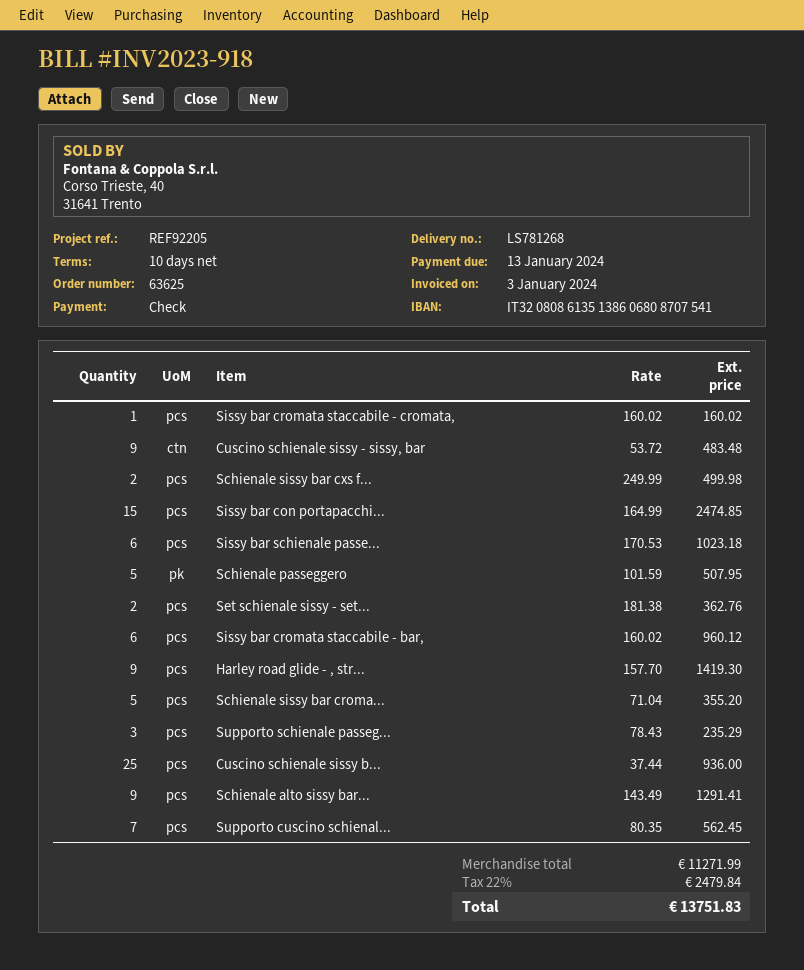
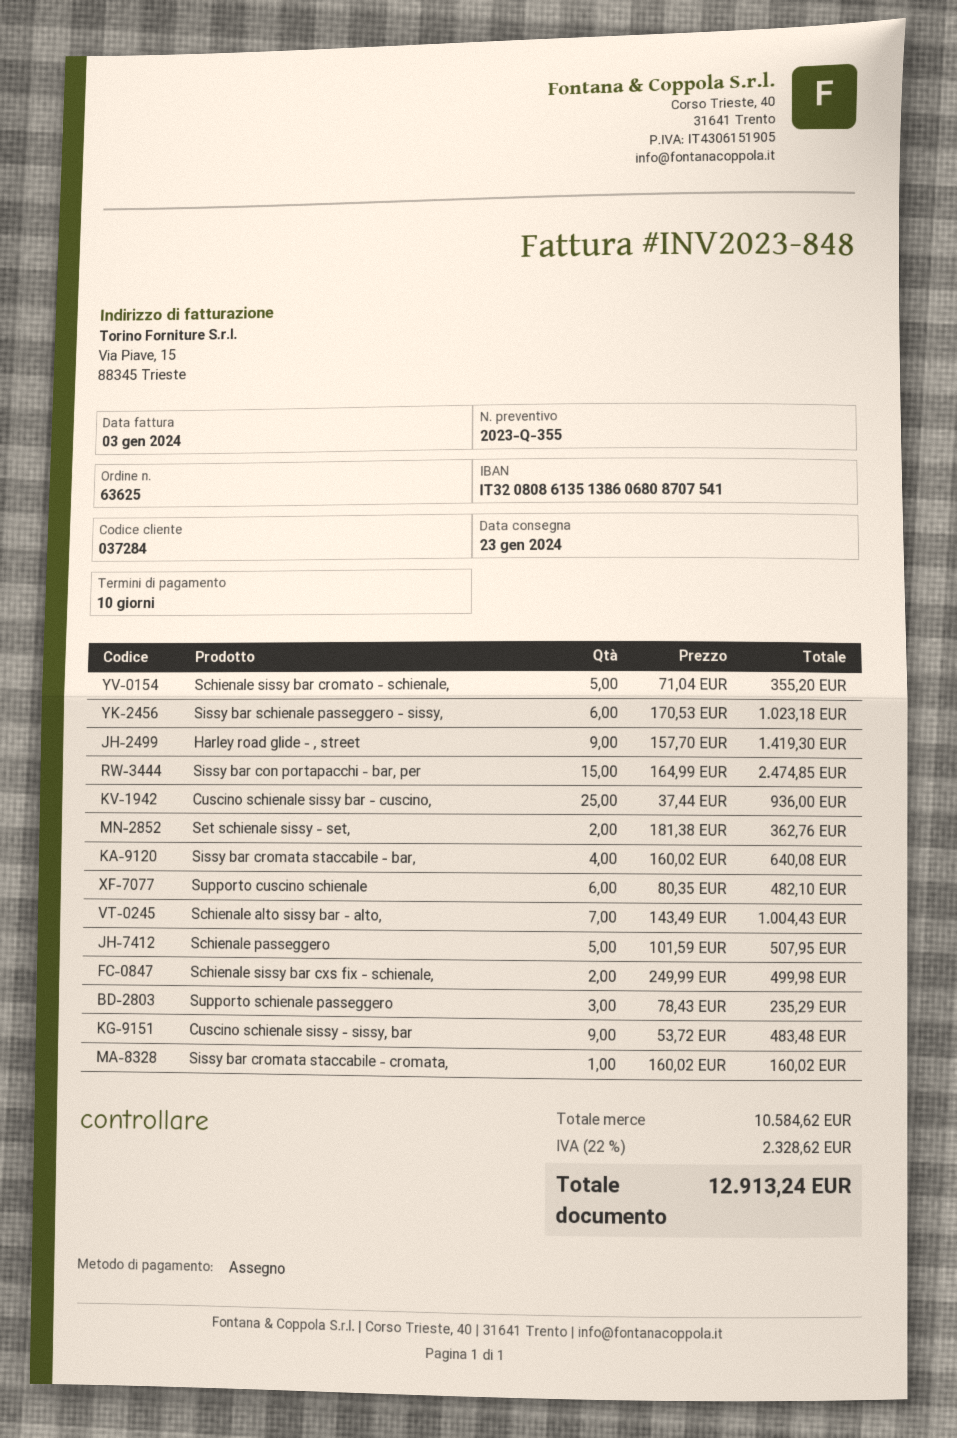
invoice number: INV2023-918 -> INV2023-848
Sissy bar cromata staccabile - bar,: 6 x 160.02 = 960.12 -> 4 x 160.02 = 640.08
Schienale alto sissy bar...: 9 x 143.49 = 1291.41 -> 7 x 143.49 = 1004.43
Supporto cuscino schienal...: 7 x 80.35 = 562.45 -> 6 x 80.35 = 482.10
subtotal: 11271.99 -> 10584.62
tax: 22% = 2479.84 -> 22% = 2328.62
total: 13751.83 -> 12913.24

